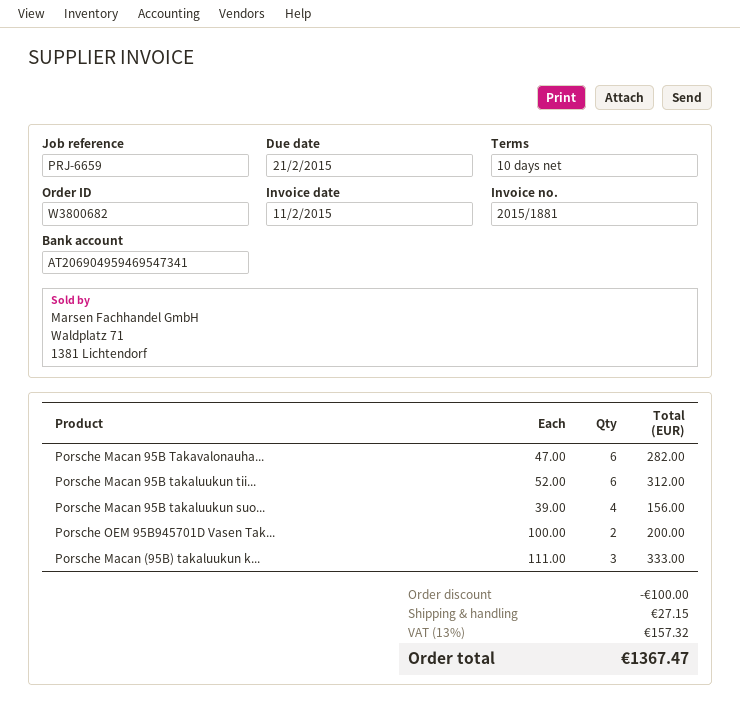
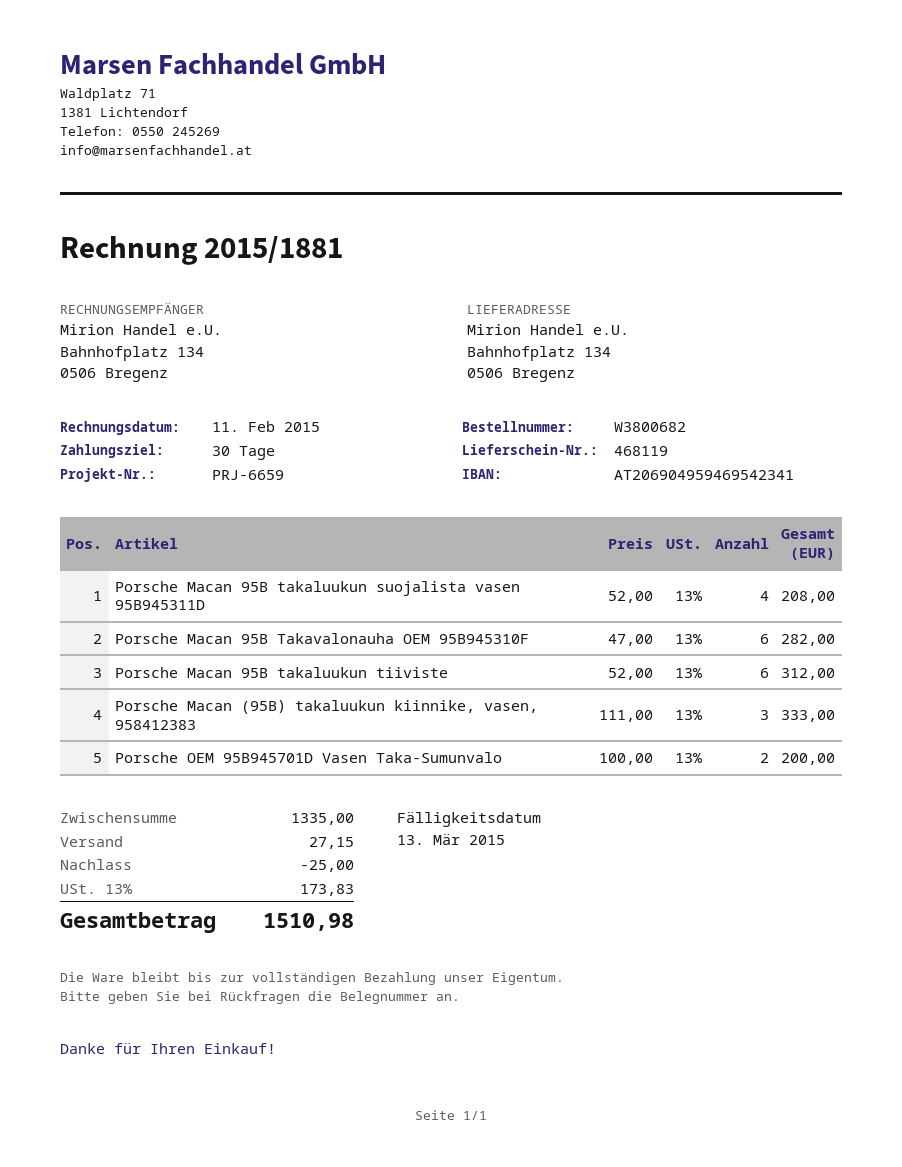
payment terms: 10 days -> 30 days
due date: 2015-02-21 -> 2015-03-13
bank account: AT206904959469547341 -> AT206904959469542341
Porsche Macan 95B takaluukun suo...: 4 x 39.00 = 156.00 -> 4 x 52.00 = 208.00
discount: 100.00 -> 25.00
tax: 13% = 157.32 -> 13% = 173.83
total: 1367.47 -> 1510.98

